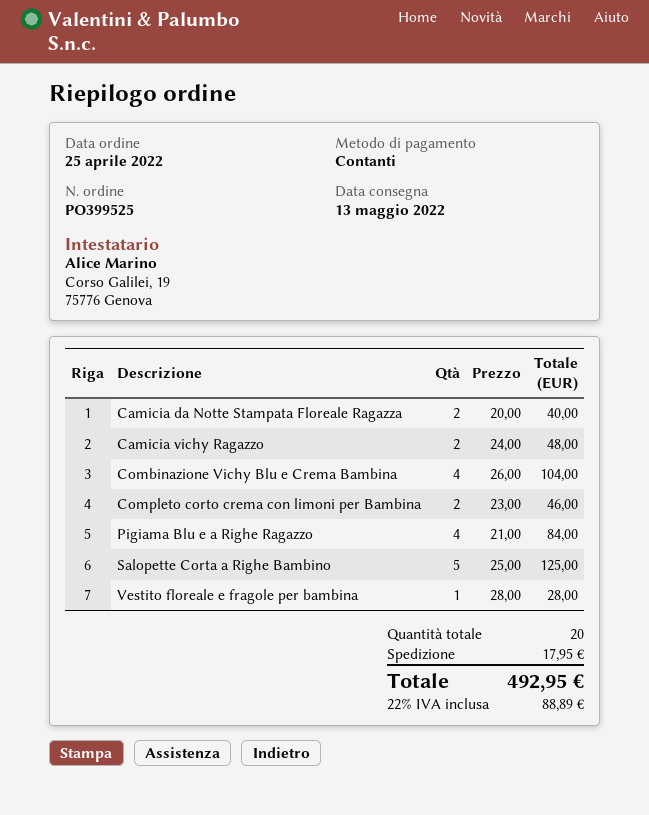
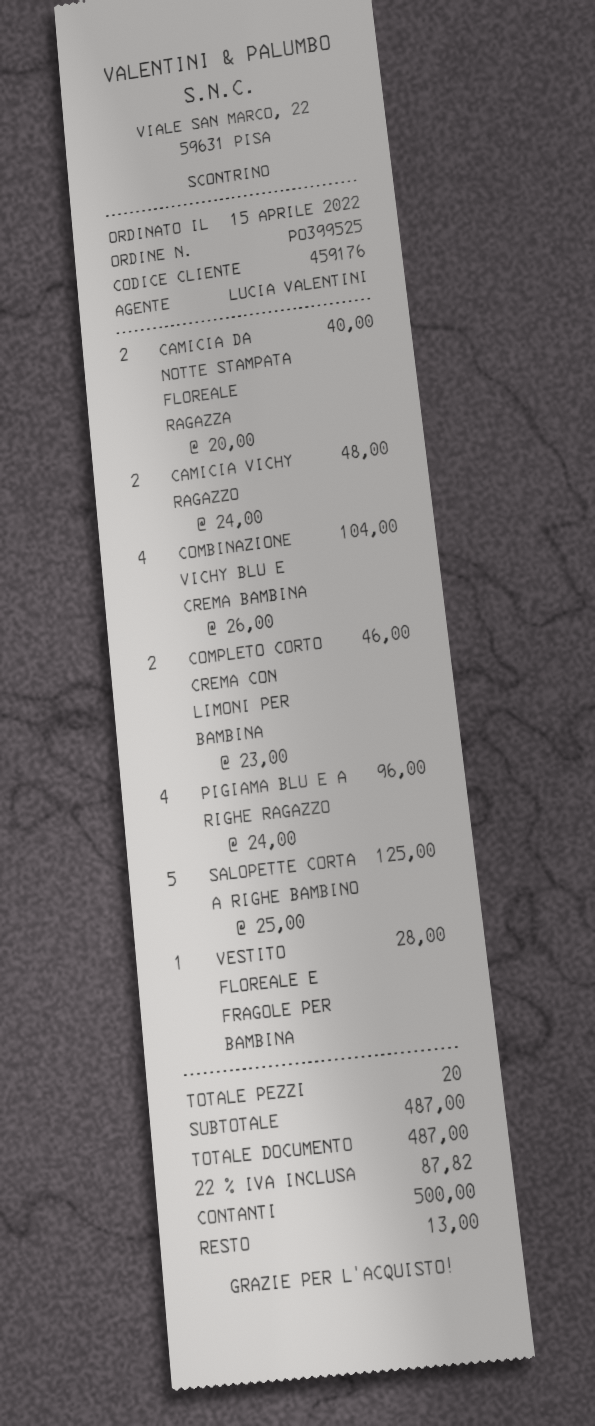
order date: 2022-04-25 -> 2022-04-15
Pigiama Blu e a Righe Ragazzo: 4 x 21.00 = 84.00 -> 4 x 24.00 = 96.00
shipping: 17.95 -> none
tax: 22% = 88.89 -> 22% = 87.82
total: 492.95 -> 487.00

